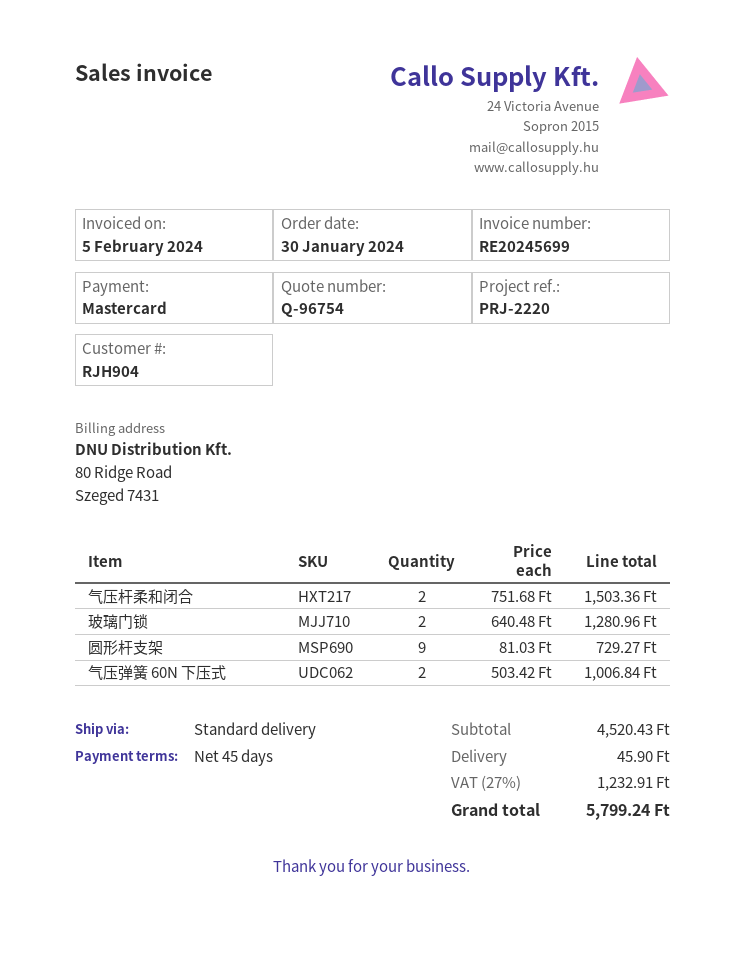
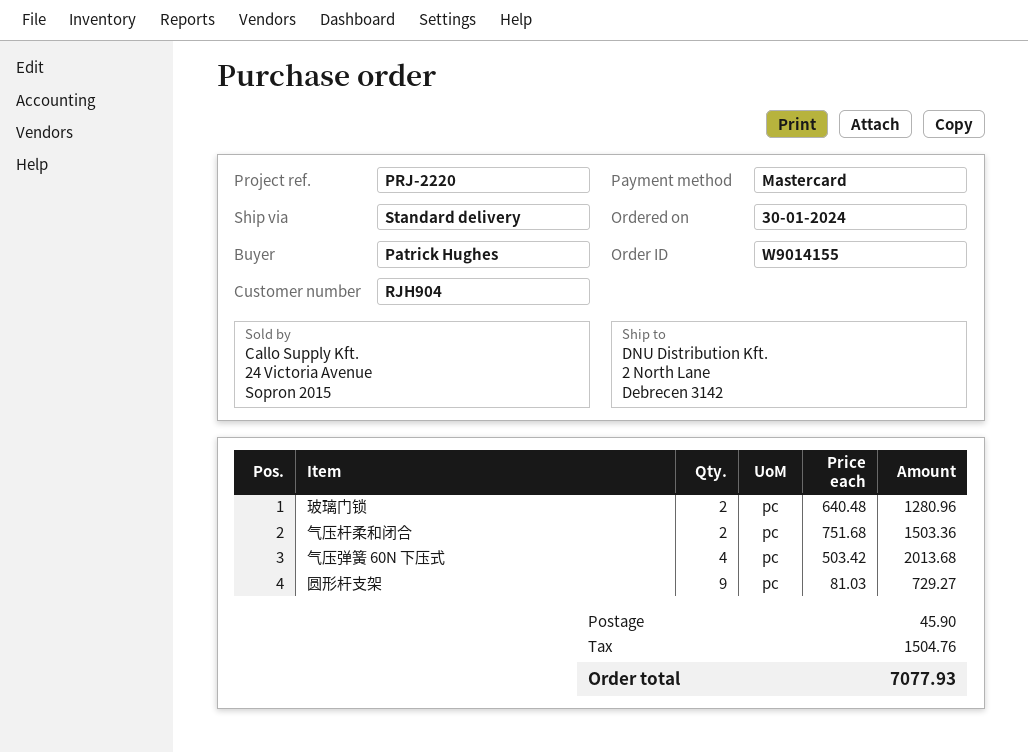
气压弹簧 60N 下压式: 2 x 503.42 = 1006.84 -> 4 x 503.42 = 2013.68
tax: 1232.91 -> 1504.76
total: 5799.24 -> 7077.93

